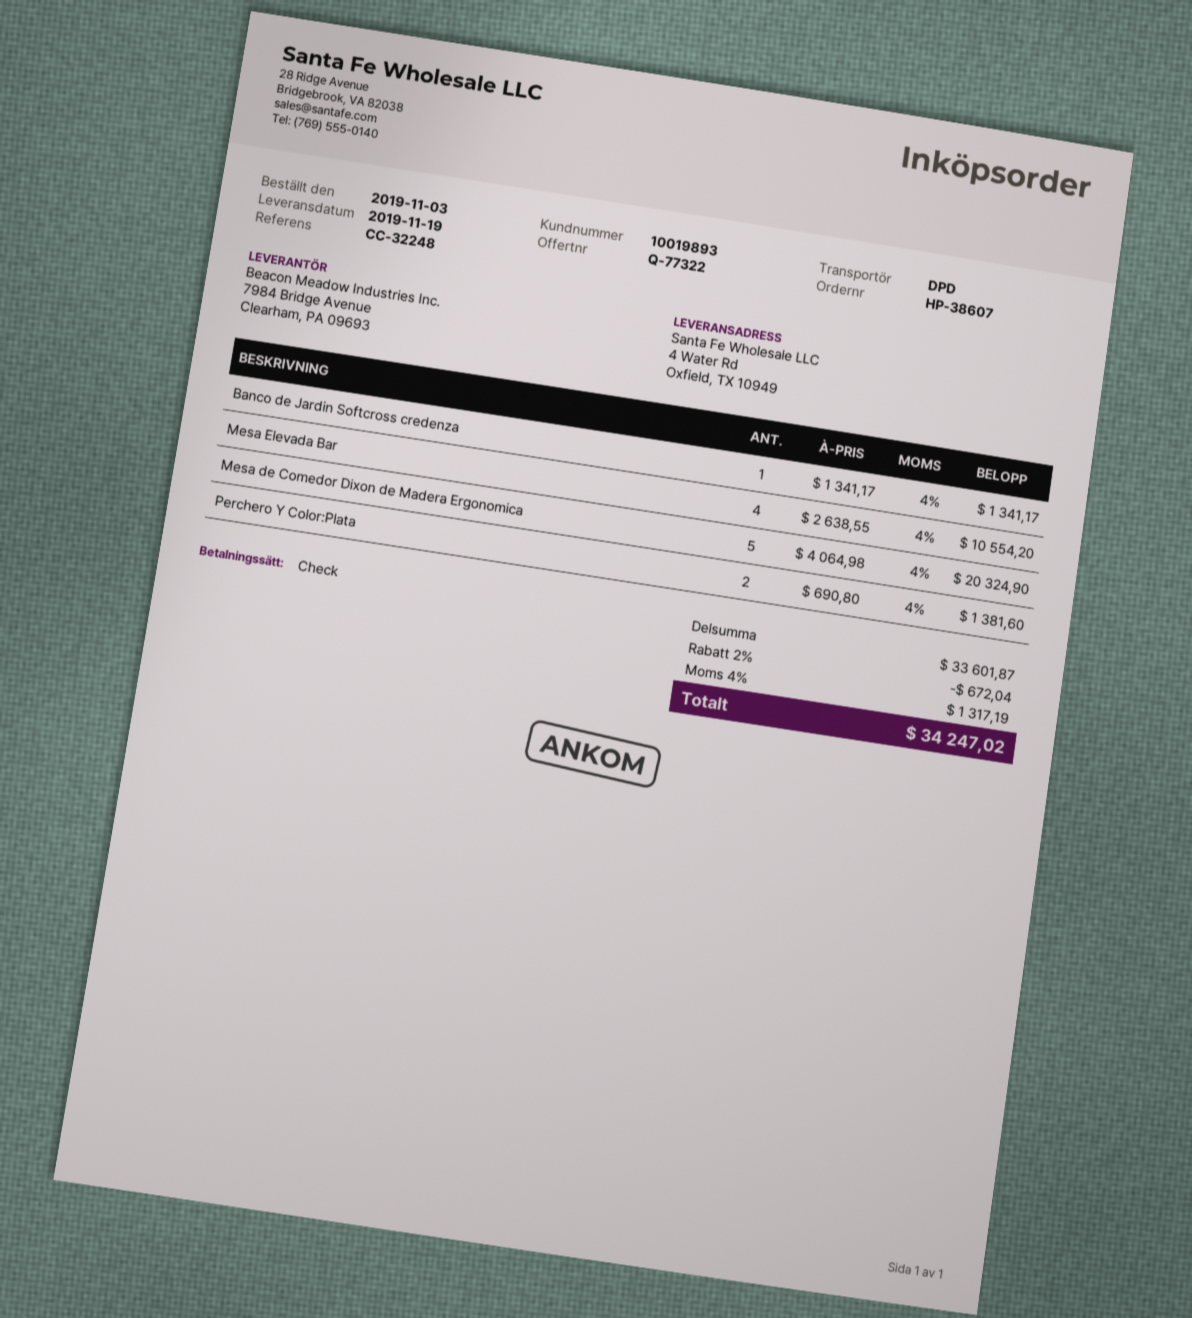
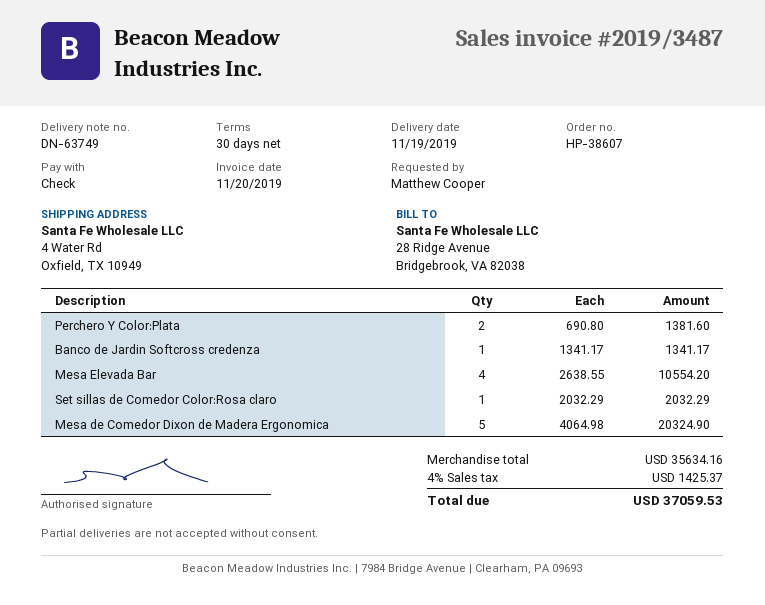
Set sillas de Comedor Color:Rosa claro: none -> 1 x 2032.29 = 2032.29
subtotal: 33601.87 -> 35634.16
discount: 2% = 672.04 -> none
tax: 4% = 1317.19 -> 4% = 1425.37
total: 34247.02 -> 37059.53

